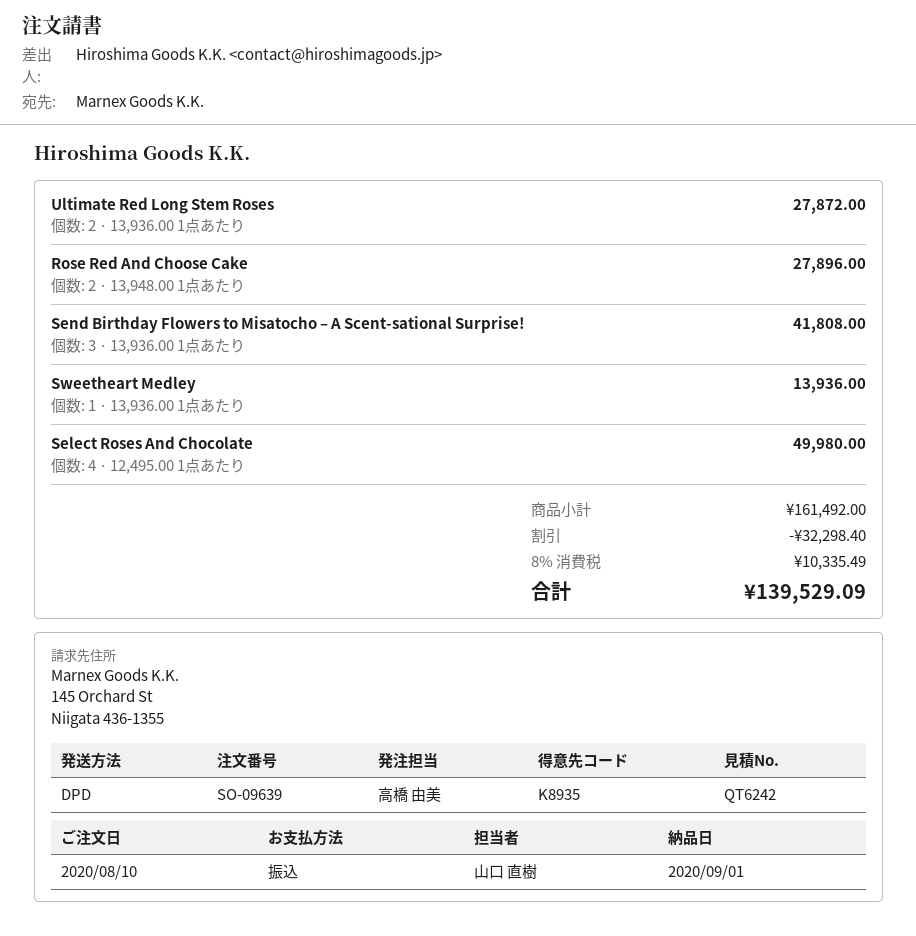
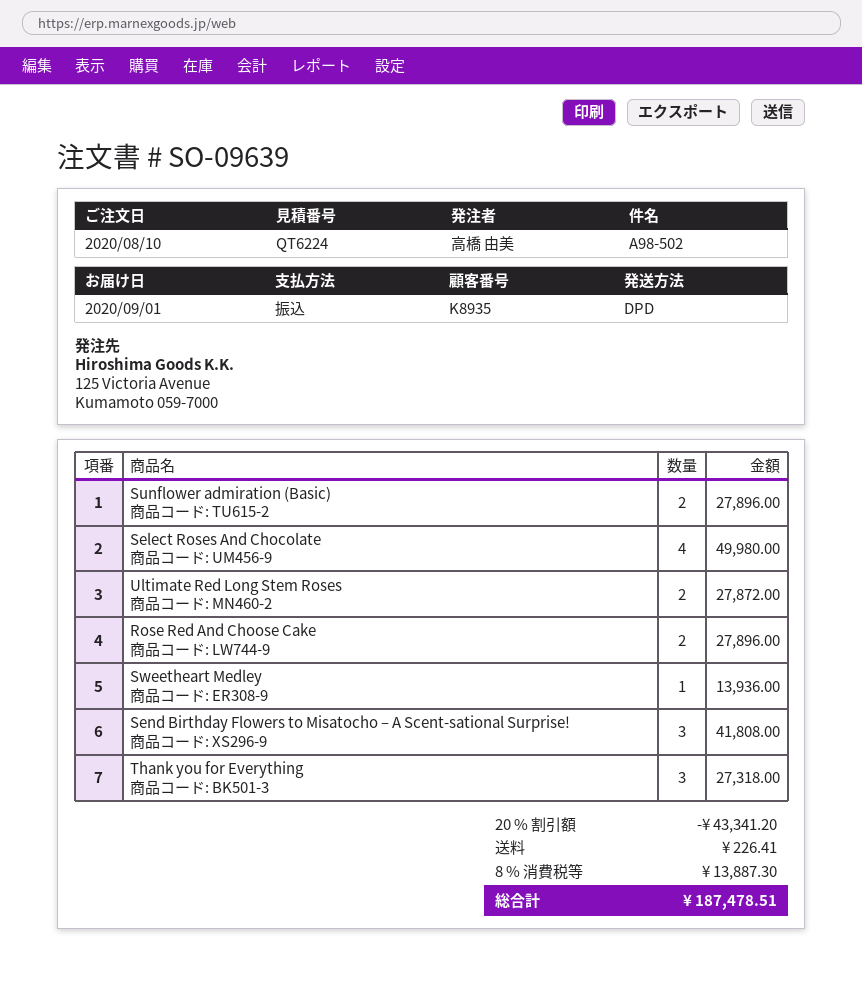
quote number: QT6242 -> QT6224
Sunflower admiration (Basic): none -> 2 for 27896.00
Thank you for Everything: none -> 3 for 27318.00
discount: 32298.40 -> 43341.20
shipping: none -> 226.41
tax: 8% = 10335.49 -> 8% = 13887.30
total: 139529.09 -> 187478.51

